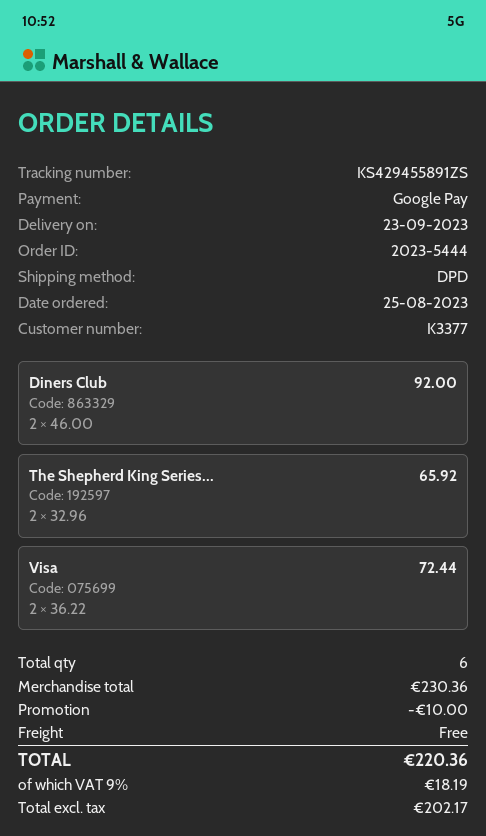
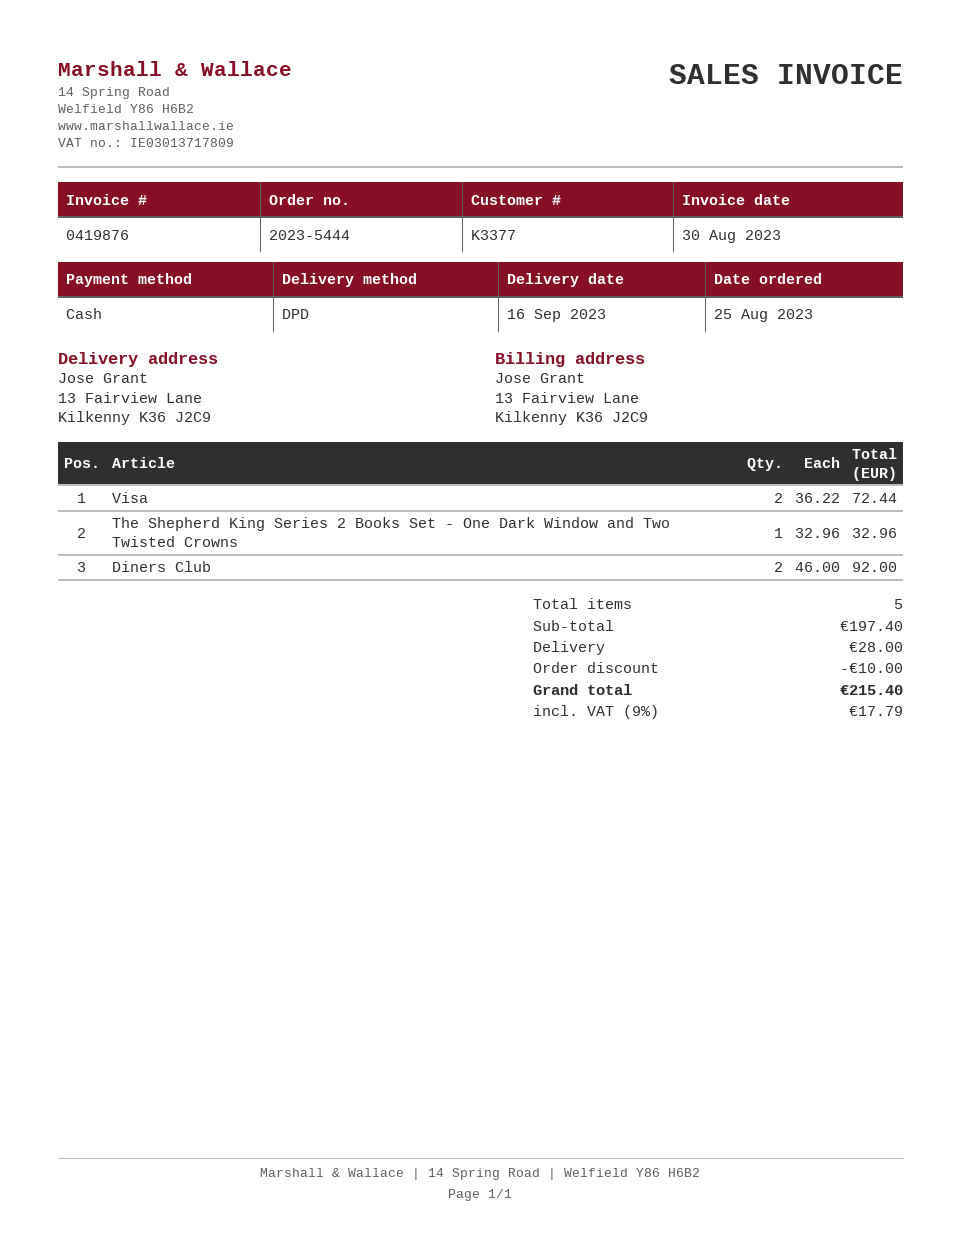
delivery date: 2023-09-23 -> 2023-09-16
payment method: Google Pay -> cash
The Shepherd King Series...: 2 x 32.96 = 65.92 -> 1 x 32.96 = 32.96
total quantity: 6 -> 5
subtotal: 230.36 -> 197.40
shipping: 0.00 -> 28.00
tax: 9% = 18.19 -> 9% = 17.79
total: 220.36 -> 215.40

